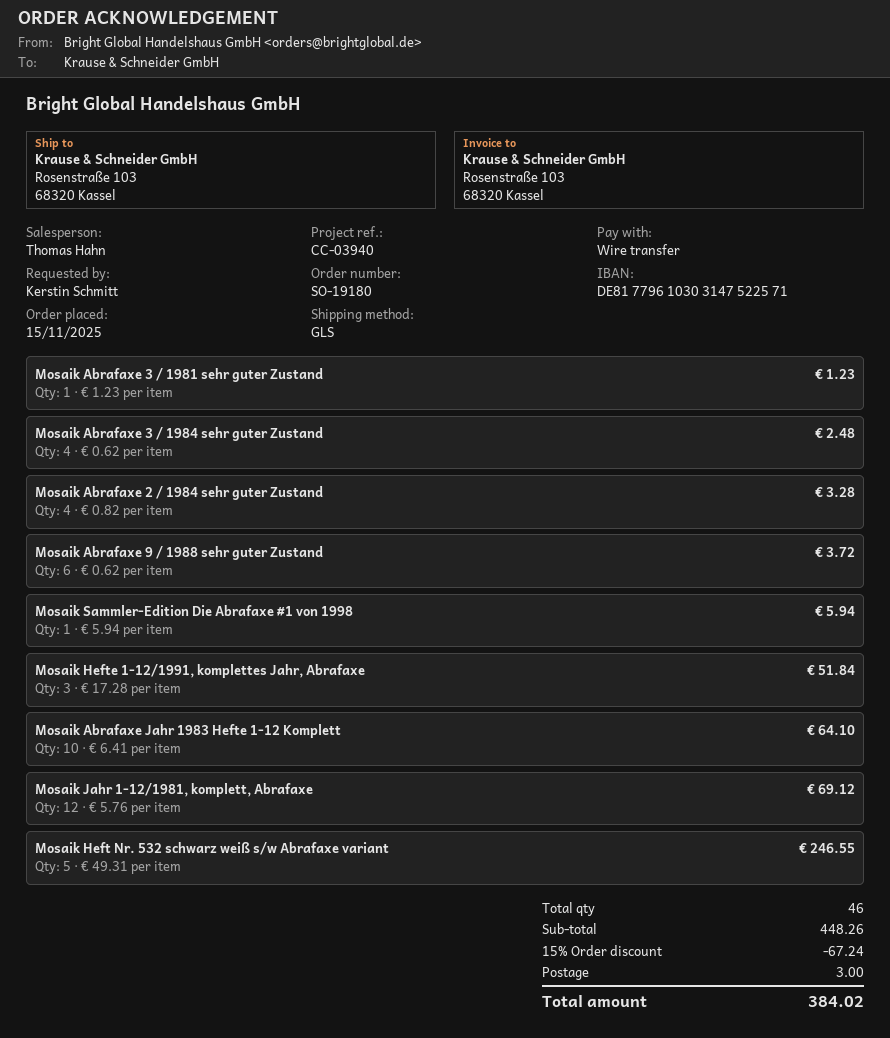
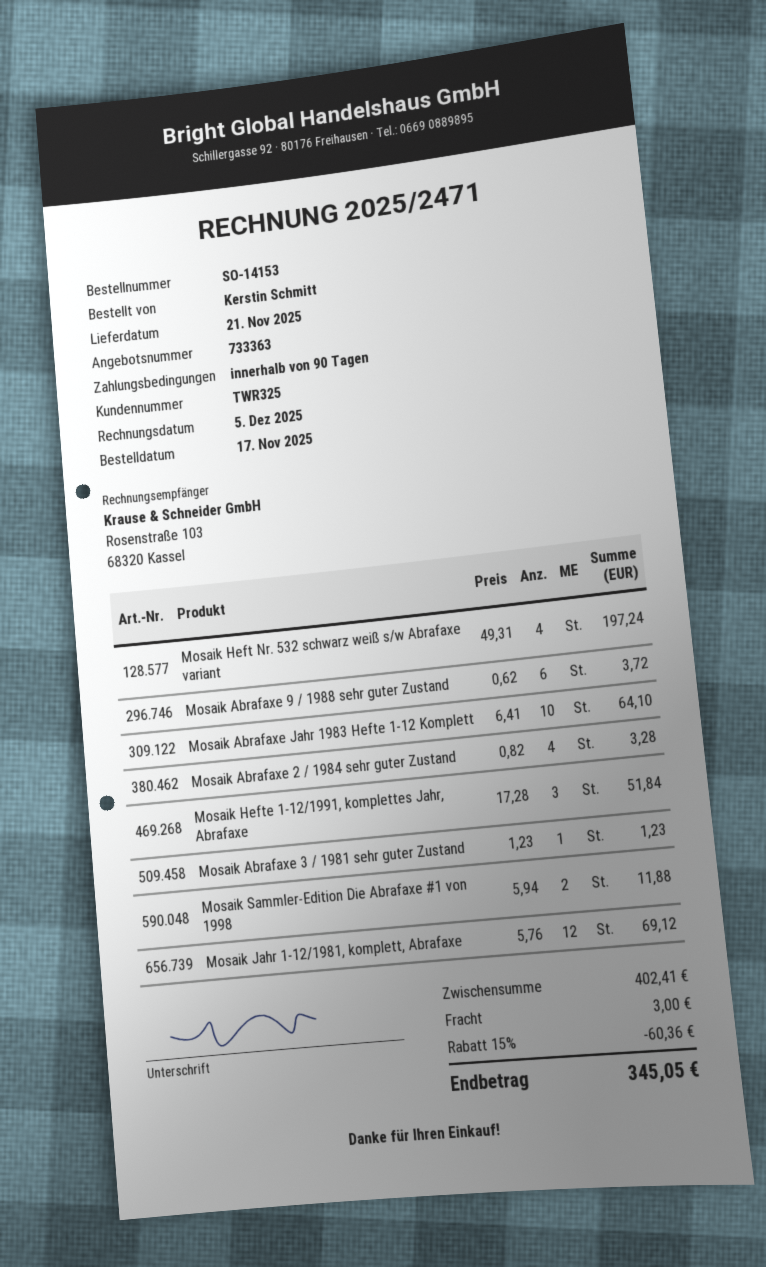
order number: SO-19180 -> SO-14153
order date: 2025-11-15 -> 2025-11-17
Mosaik Abrafaxe 3 / 1984 sehr guter Zustand: 4 x 0.62 = 2.48 -> none
Mosaik Sammler-Edition Die Abrafaxe #1 von 1998: 1 x 5.94 = 5.94 -> 2 x 5.94 = 11.88
Mosaik Heft Nr. 532 schwarz weiß s/w Abrafaxe variant: 5 x 49.31 = 246.55 -> 4 x 49.31 = 197.24
subtotal: 448.26 -> 402.41
discount: 15% = 67.24 -> 15% = 60.36
total: 384.02 -> 345.05

